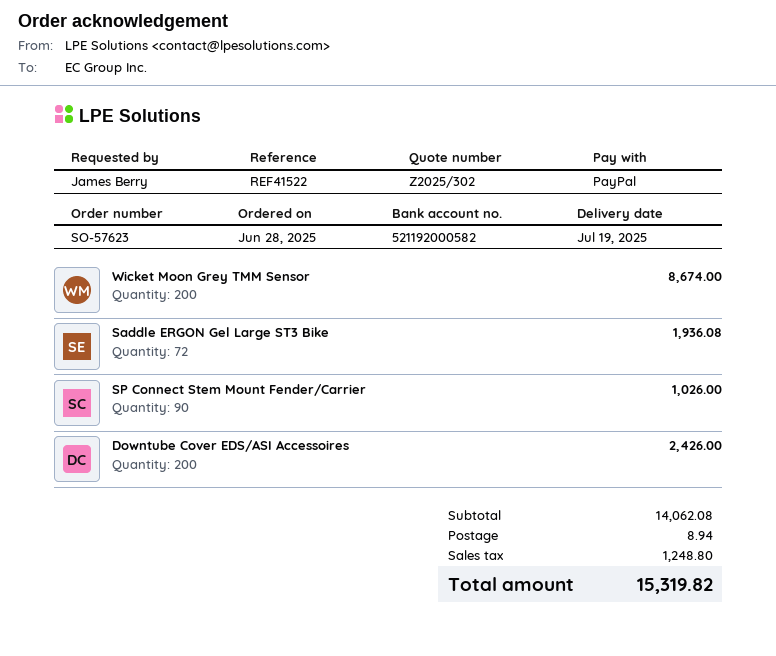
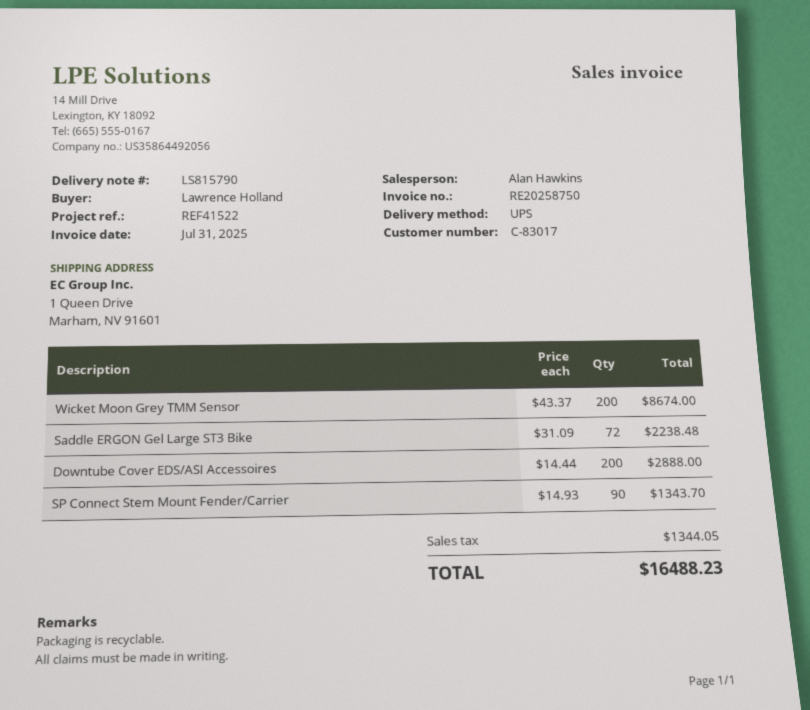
ordered by: James Berry -> Lawrence Holland
Saddle ERGON Gel Large ST3 Bike: 72 for 1936.08 -> 72 for 2238.48
SP Connect Stem Mount Fender/Carrier: 90 for 1026.00 -> 90 for 1343.70
Downtube Cover EDS/ASI Accessoires: 200 for 2426.00 -> 200 for 2888.00
shipping: 8.94 -> none
tax: 1248.80 -> 1344.05
total: 15319.82 -> 16488.23

